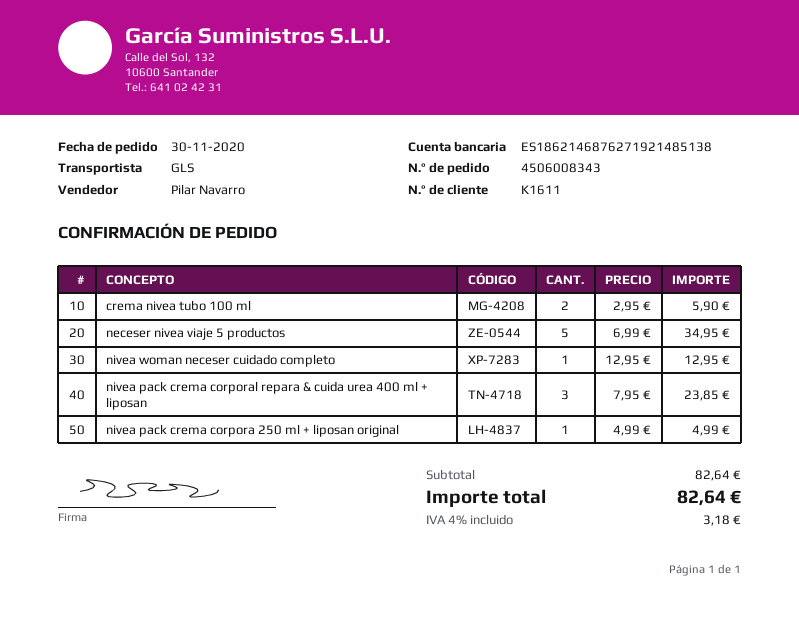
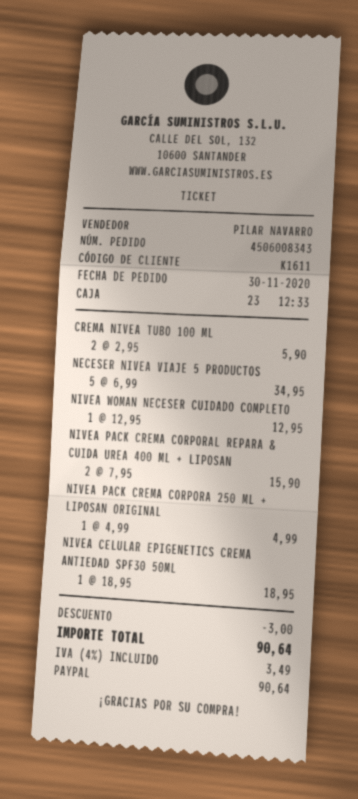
nivea pack crema corporal repara & cuida urea 400 ml + liposan: 3 x 7.95 = 23.85 -> 2 x 7.95 = 15.90
NIVEA CELULAR EPIGENETICS CREMA ANTIEDAD SPF30 50ML: none -> 1 x 18.95 = 18.95
discount: none -> 3.00
tax: 4% = 3.18 -> 4% = 3.49
total: 82.64 -> 90.64

